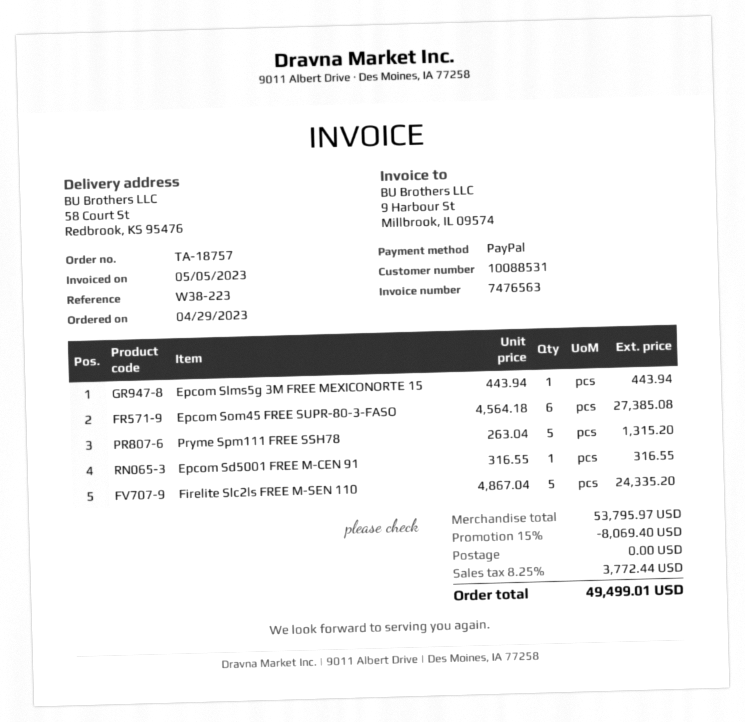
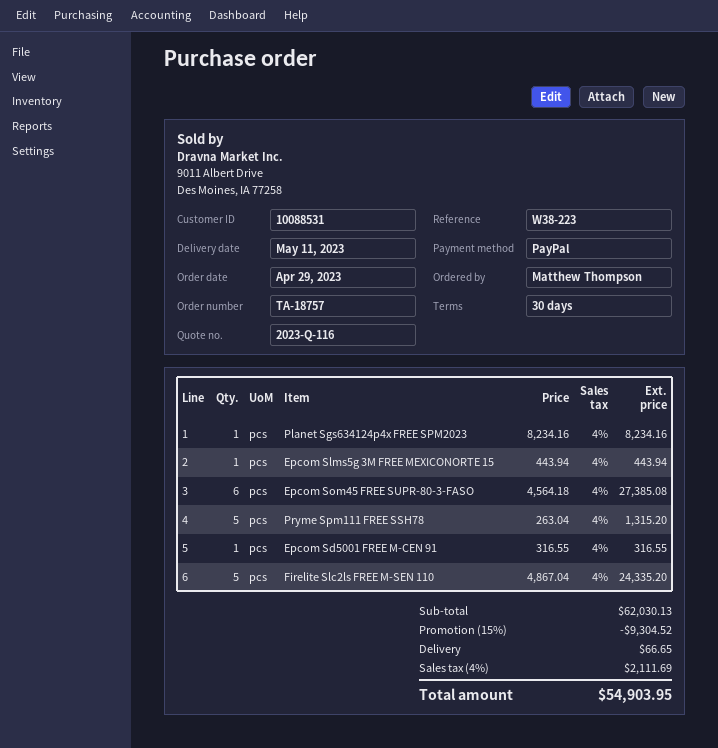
Planet Sgs634124p4x FREE SPM2023: none -> 1 x 8234.16 = 8234.16
subtotal: 53795.97 -> 62030.13
discount: 15% = 8069.40 -> 15% = 9304.52
shipping: 0.00 -> 66.65
tax: 8.25% = 3772.44 -> 4% = 2111.69
total: 49499.01 -> 54903.95

